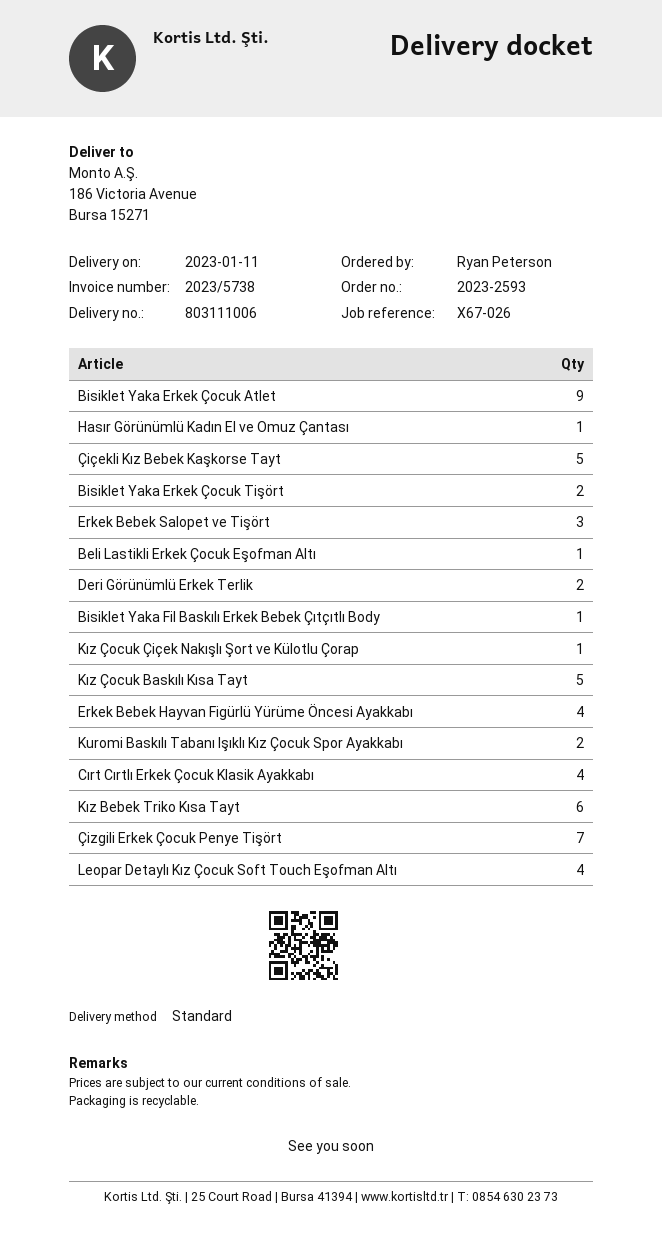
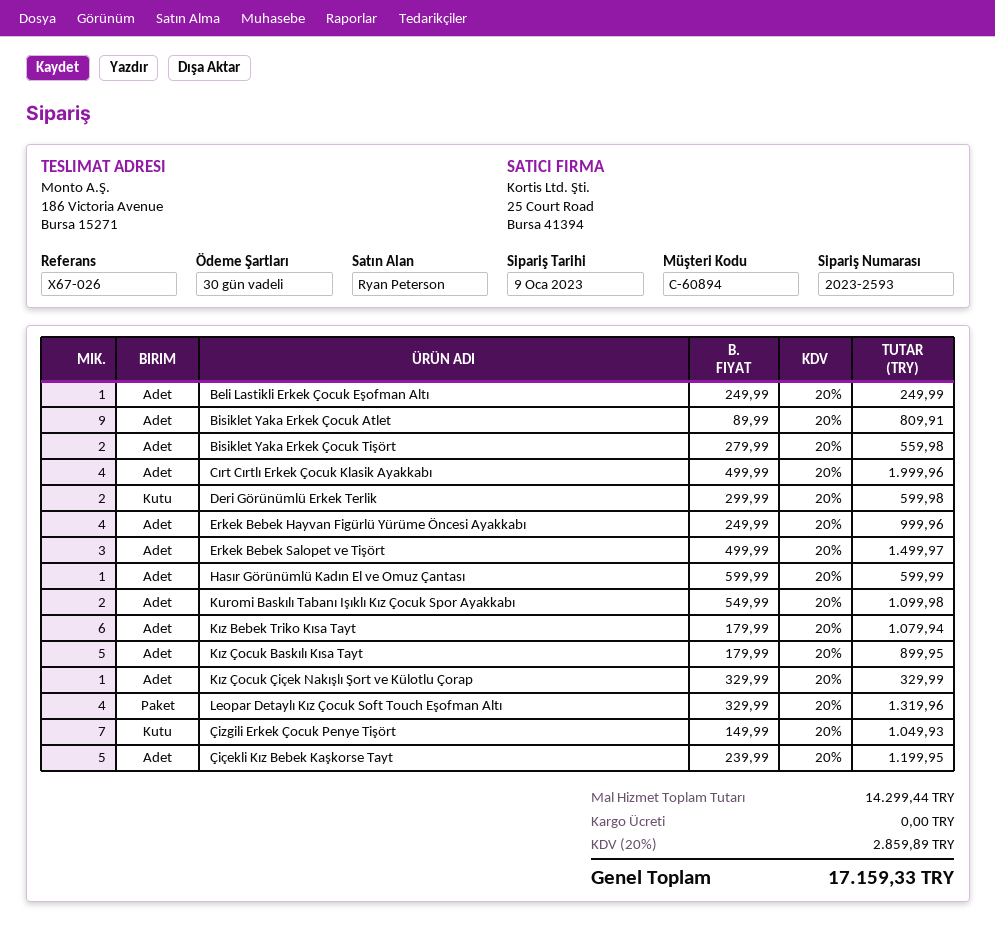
Bisiklet Yaka Fil Baskılı Erkek Bebek Çıtçıtlı Body: 1 -> none

